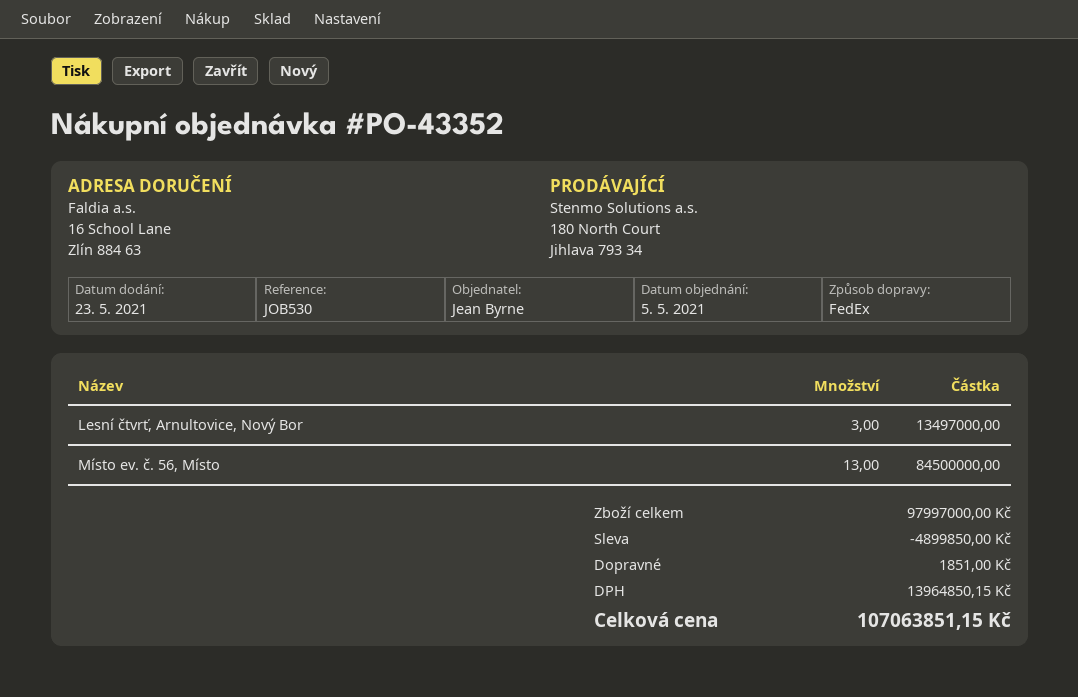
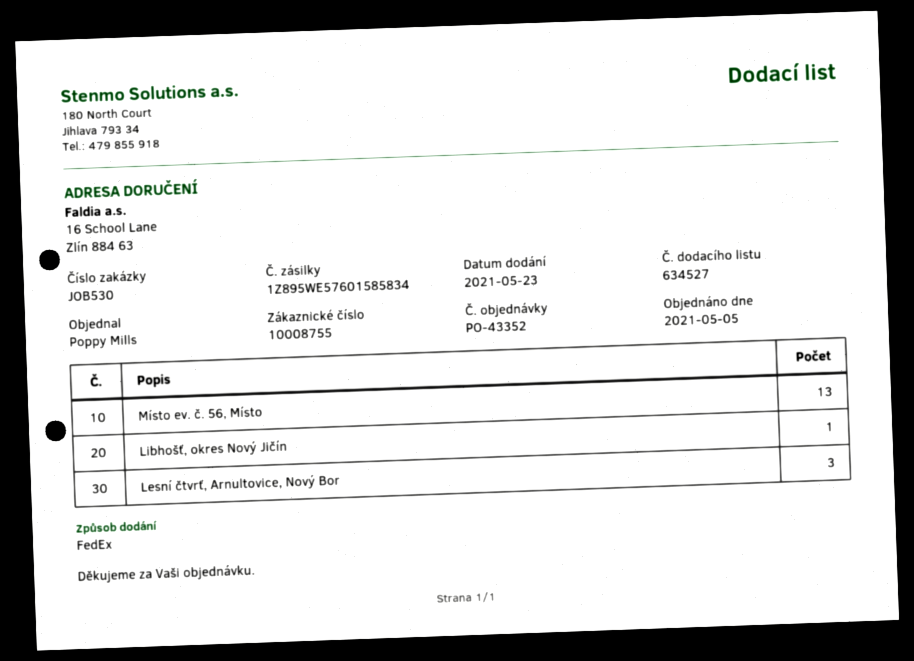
ordered by: Jean Byrne -> Poppy Mills
Libhošť, okres Nový Jičín: none -> 1

